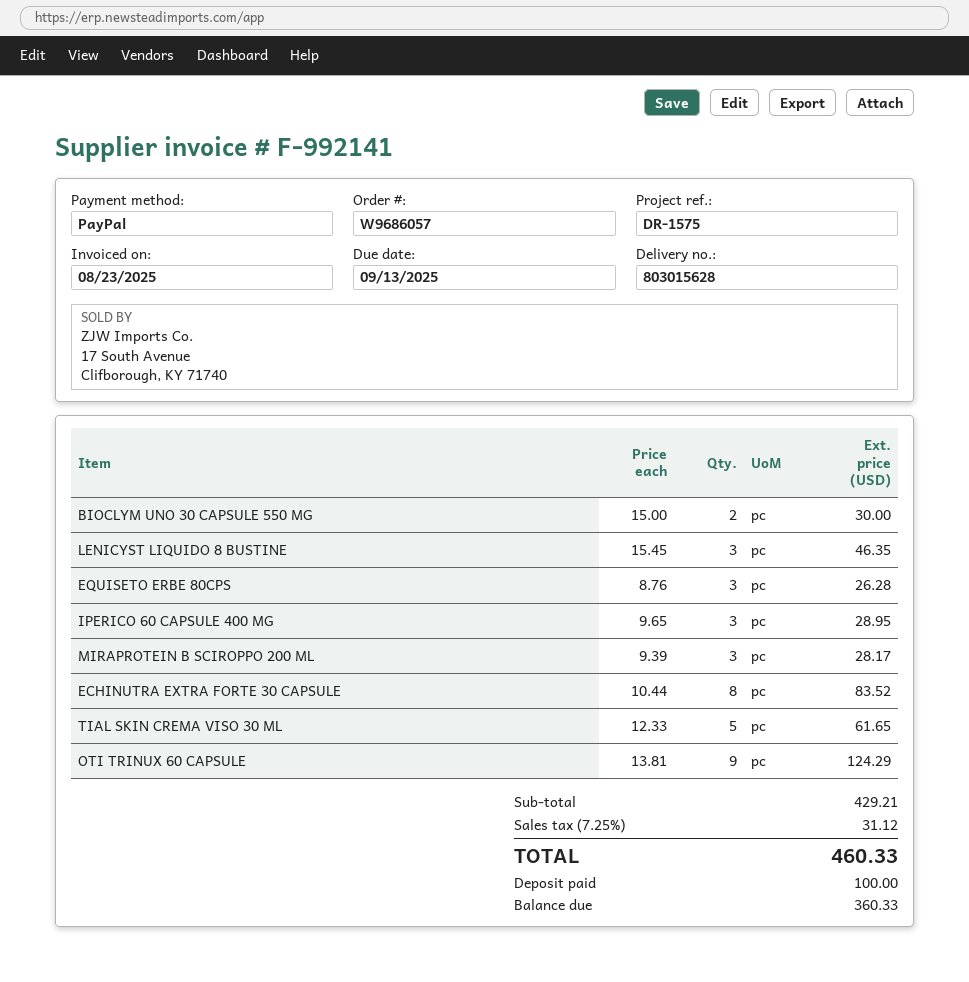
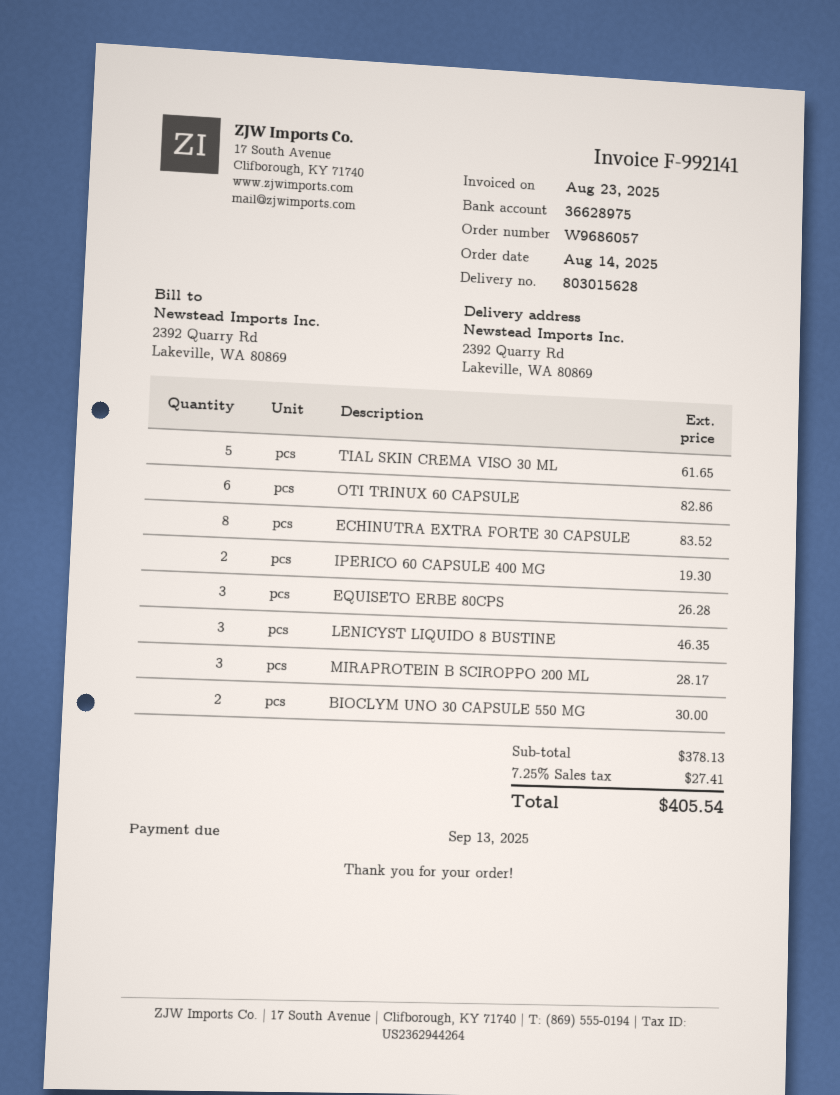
IPERICO 60 CAPSULE 400 MG: 3 for 28.95 -> 2 for 19.30
OTI TRINUX 60 CAPSULE: 9 for 124.29 -> 6 for 82.86
subtotal: 429.21 -> 378.13
tax: 7.25% = 31.12 -> 7.25% = 27.41
total: 460.33 -> 405.54

